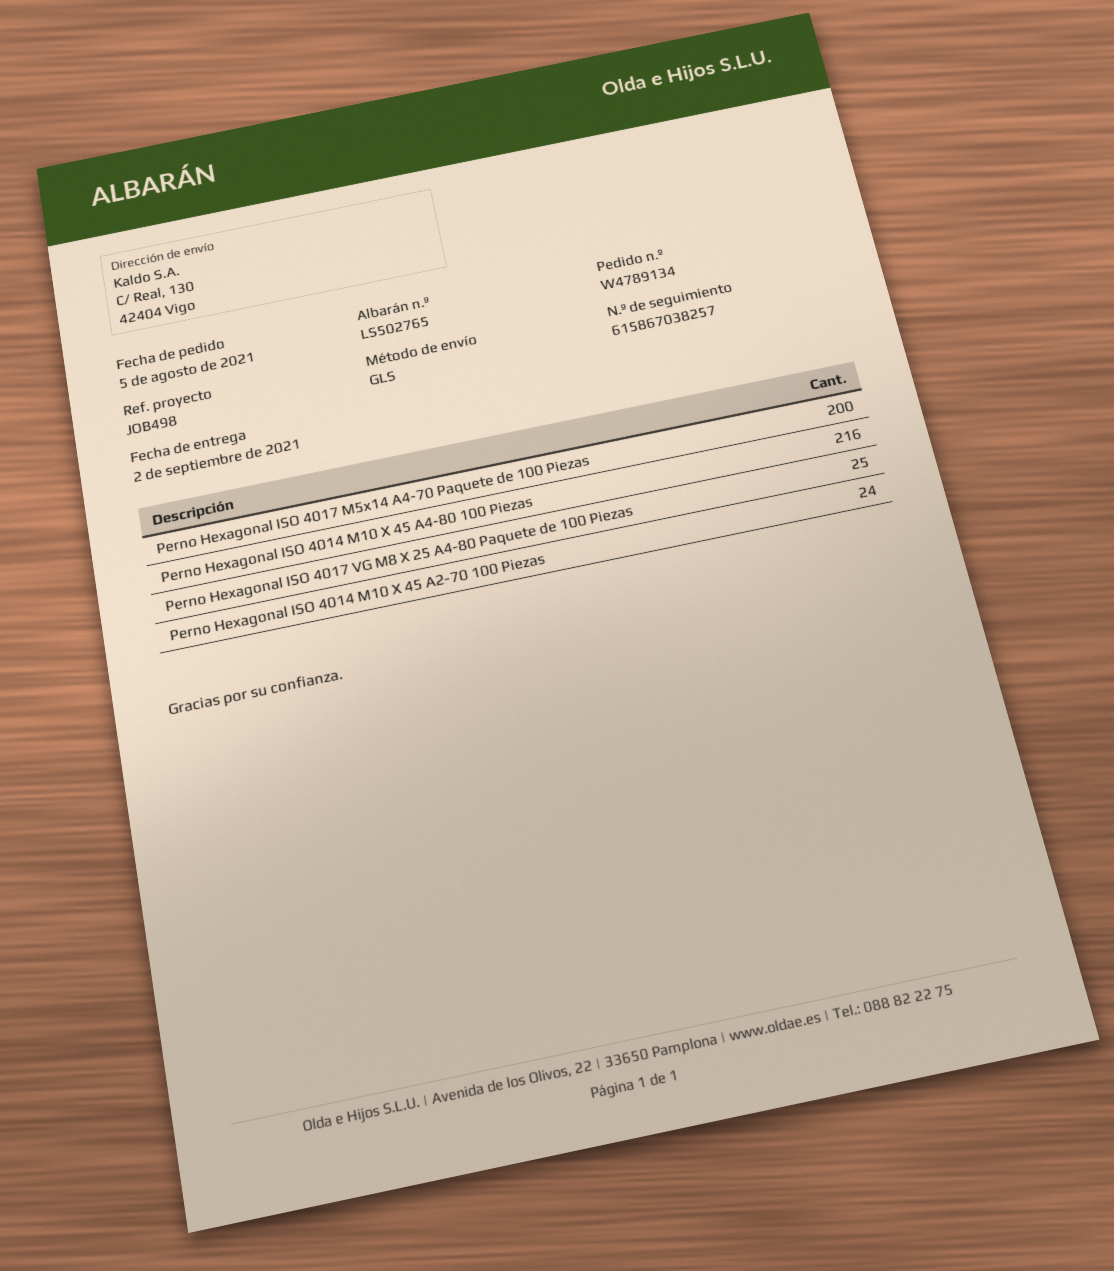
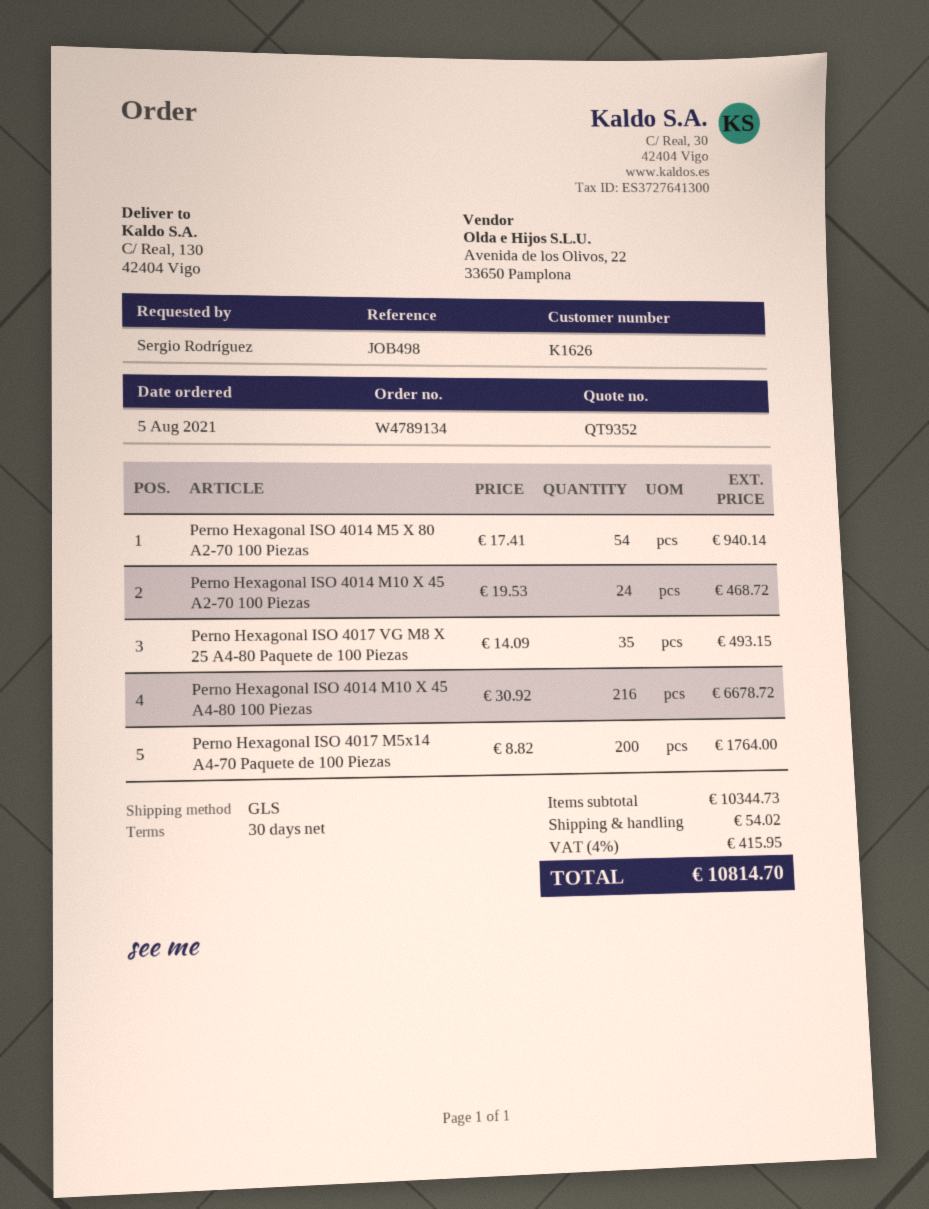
Perno Hexagonal ISO 4017 VG M8 X 25 A4-80 Paquete de 100 Piezas: 25 -> 35
Perno Hexagonal ISO 4014 M5 X 80 A2-70 100 Piezas: none -> 54

